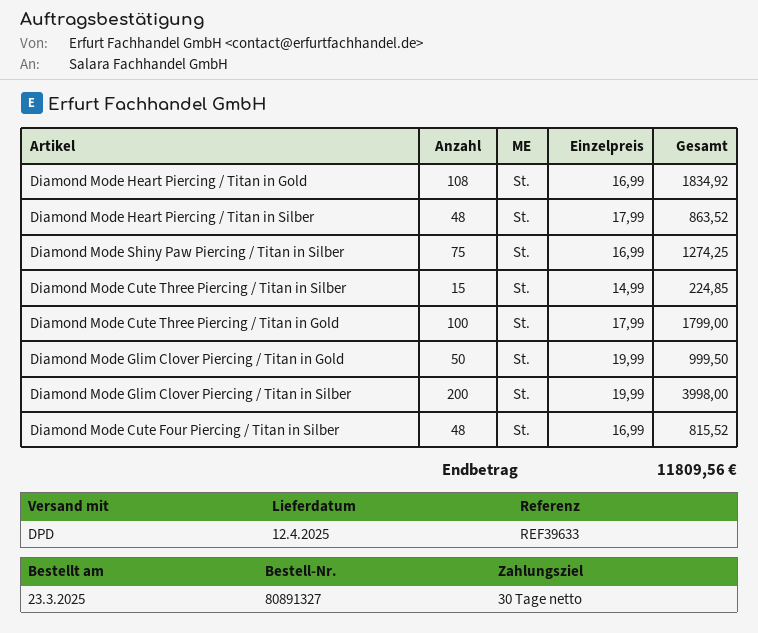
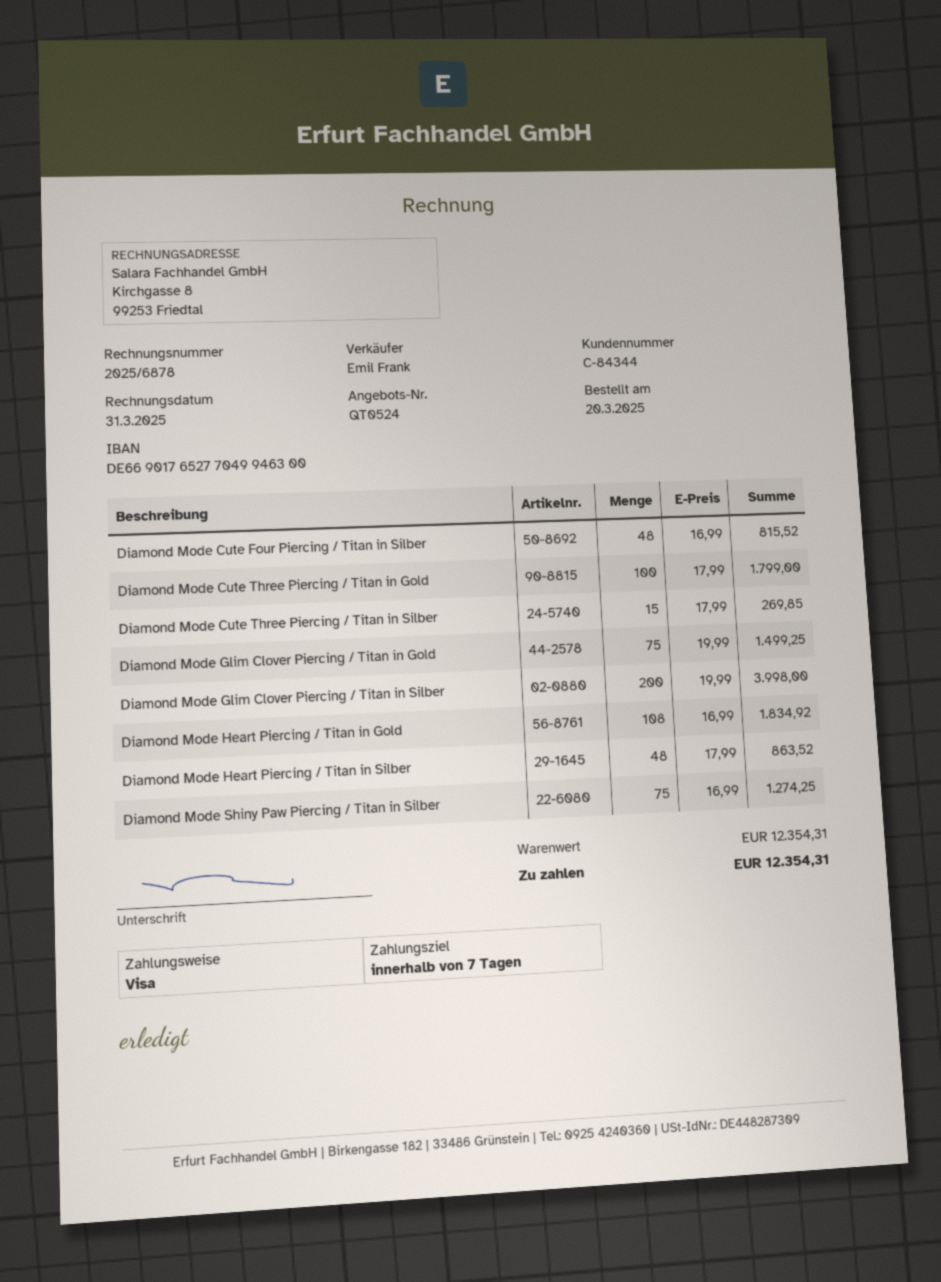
order date: 2025-03-23 -> 2025-03-20
payment terms: 30 days -> 7 days
Diamond Mode Cute Three Piercing / Titan in Silber: 15 x 14.99 = 224.85 -> 15 x 17.99 = 269.85
Diamond Mode Glim Clover Piercing / Titan in Gold: 50 x 19.99 = 999.50 -> 75 x 19.99 = 1499.25
total: 11809.56 -> 12354.31

